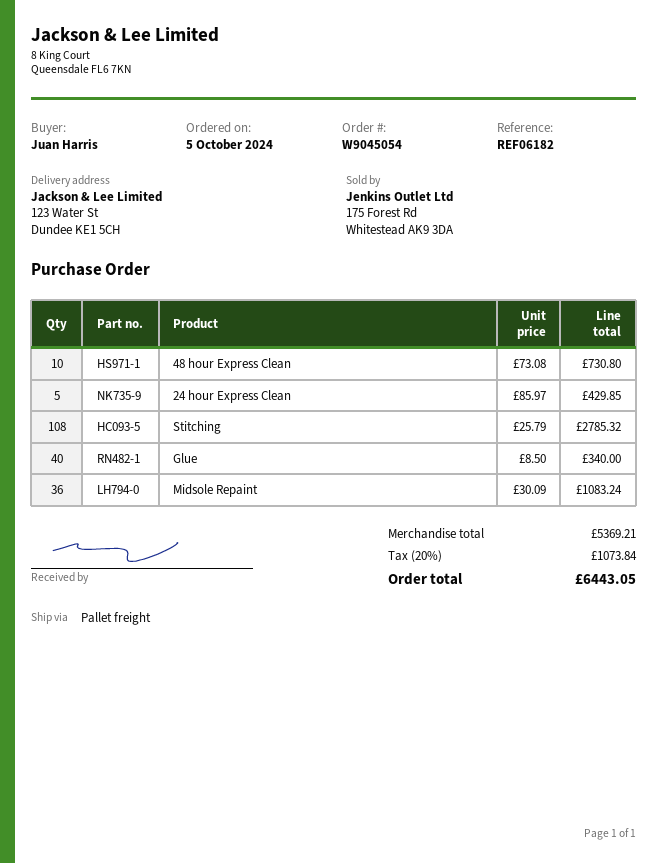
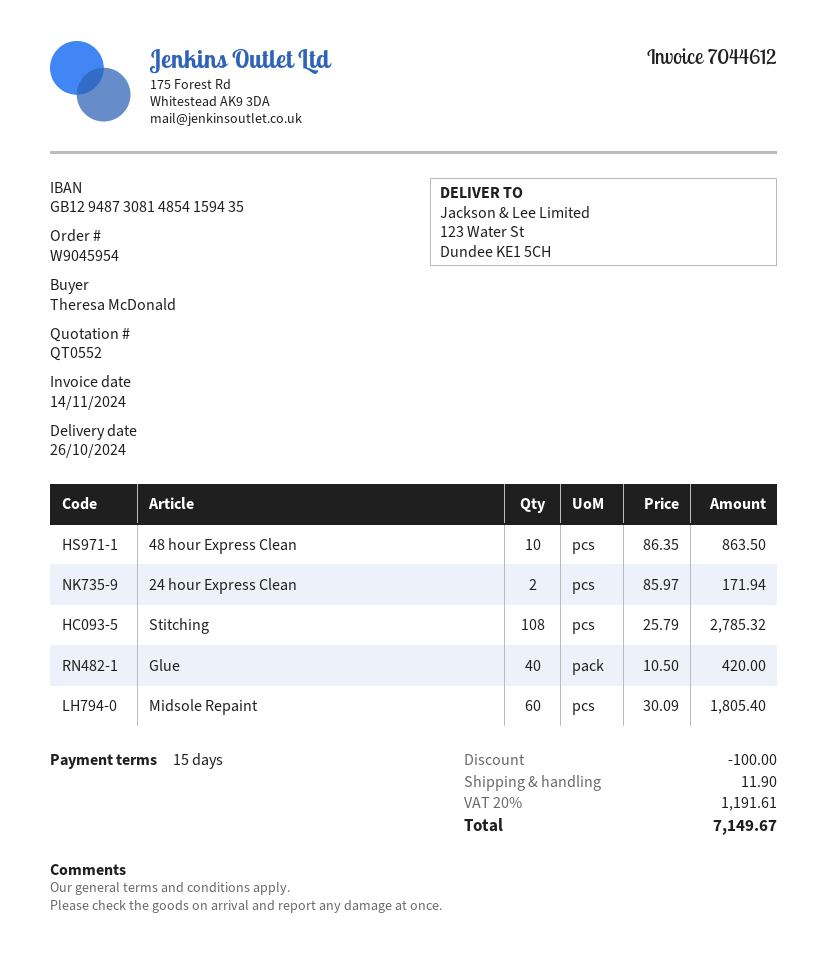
order number: W9045054 -> W9045954
ordered by: Juan Harris -> Theresa McDonald
48 hour Express Clean: 10 x 73.08 = 730.80 -> 10 x 86.35 = 863.50
24 hour Express Clean: 5 x 85.97 = 429.85 -> 2 x 85.97 = 171.94
Glue: 40 x 8.50 = 340.00 -> 40 x 10.50 = 420.00
Midsole Repaint: 36 x 30.09 = 1083.24 -> 60 x 30.09 = 1805.40
discount: none -> 100.00
shipping: none -> 11.90
tax: 20% = 1073.84 -> 20% = 1191.61
total: 6443.05 -> 7149.67

